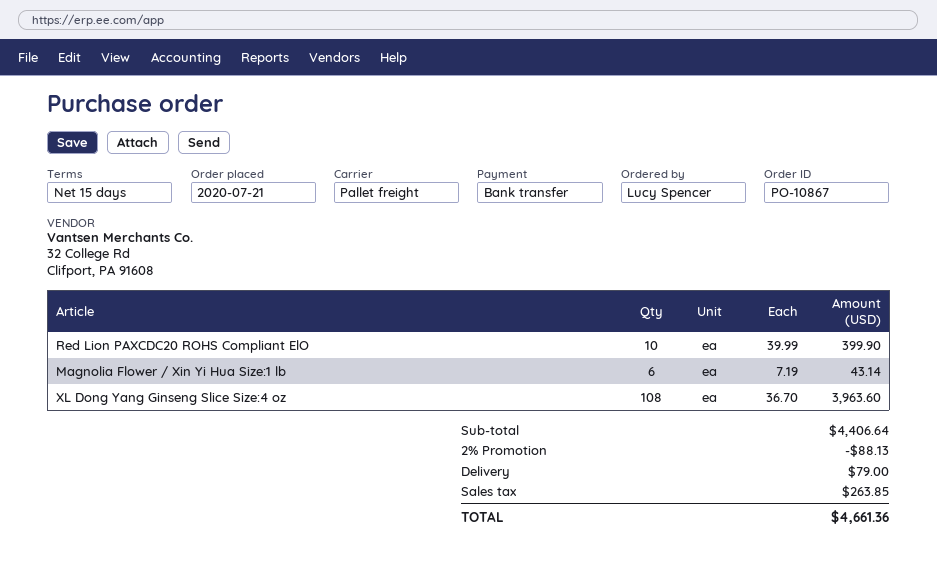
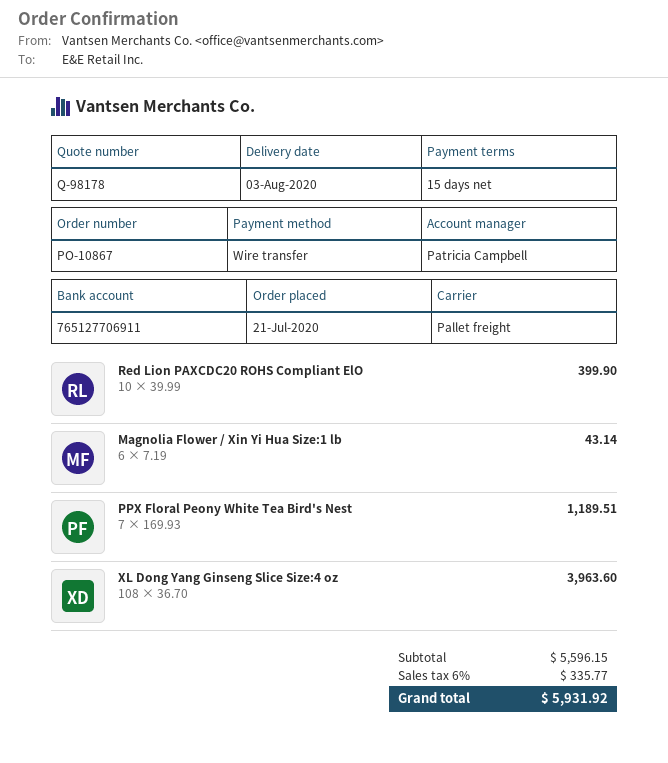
PPX Floral Peony White Tea Bird's Nest: none -> 7 x 169.93 = 1189.51
subtotal: 4406.64 -> 5596.15
discount: 2% = 88.13 -> none
shipping: 79.00 -> none
tax: 263.85 -> 335.77
total: 4661.36 -> 5931.92

